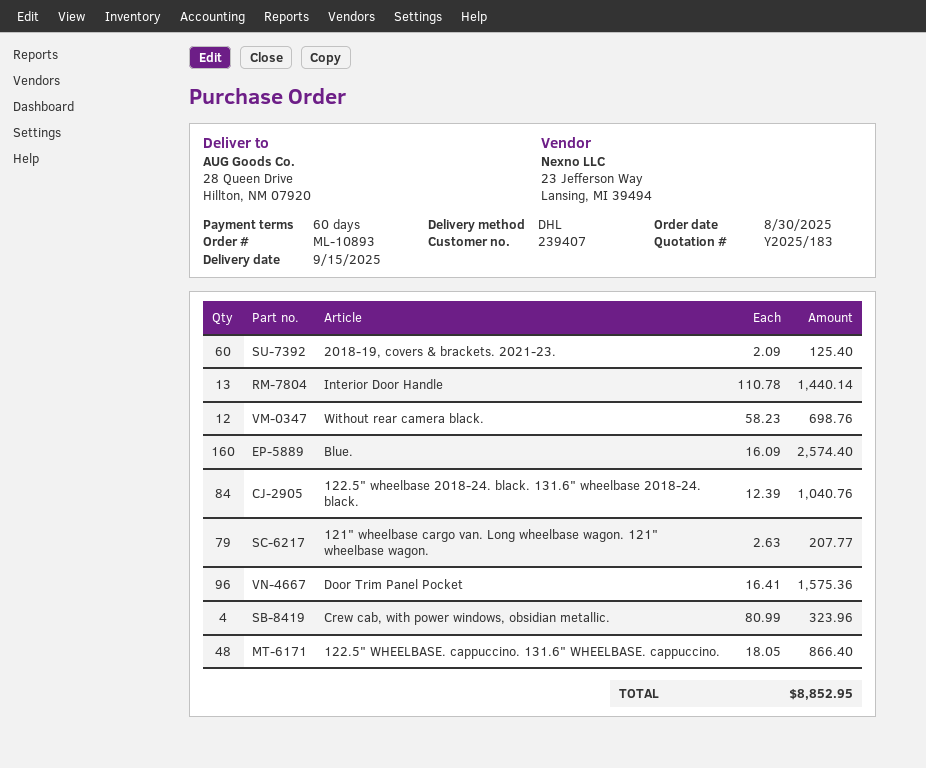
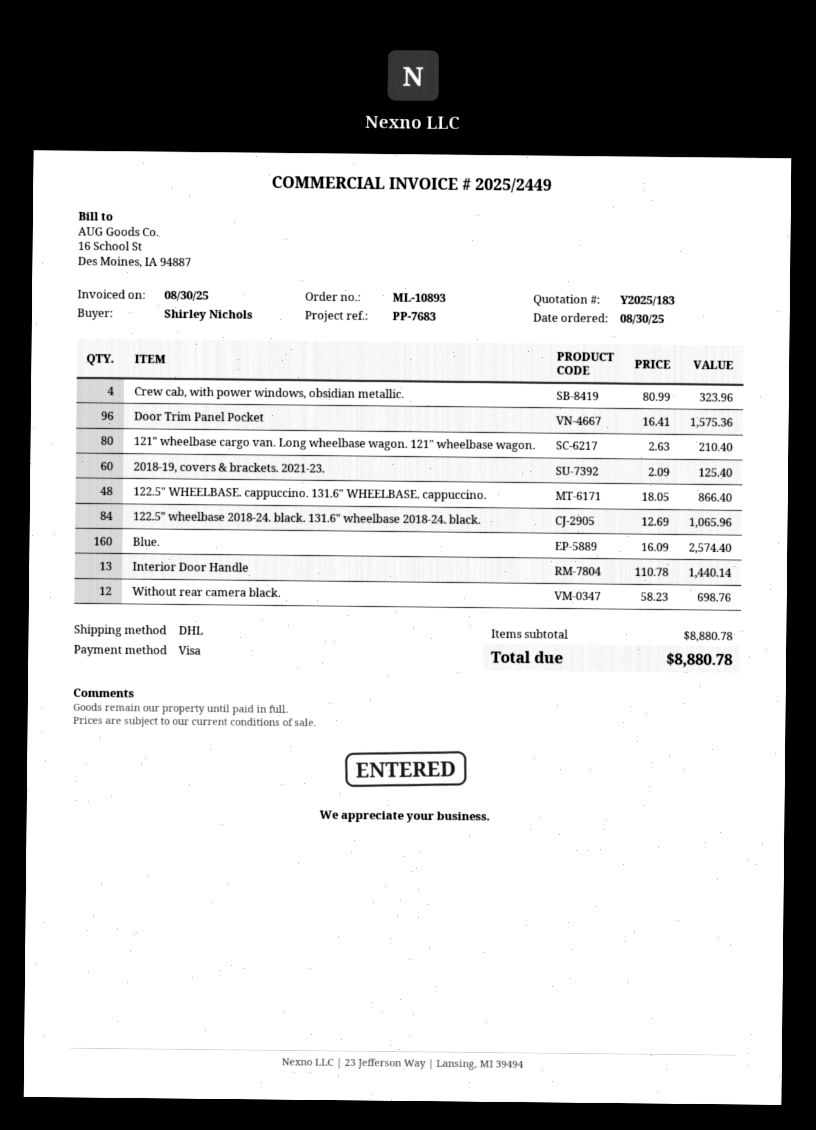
122.5" wheelbase 2018-24. black. 131.6" wheelbase 2018-24. black.: 84 x 12.39 = 1040.76 -> 84 x 12.69 = 1065.96
121" wheelbase cargo van. Long wheelbase wagon. 121" wheelbase wagon.: 79 x 2.63 = 207.77 -> 80 x 2.63 = 210.40
total: 8852.95 -> 8880.78

